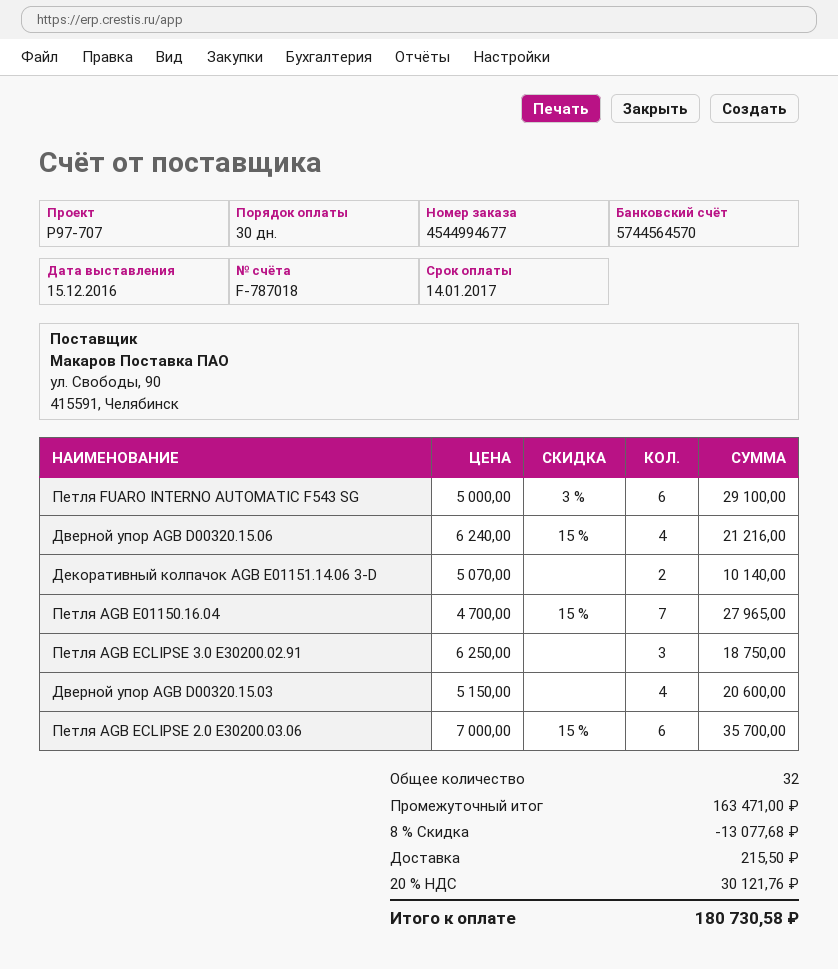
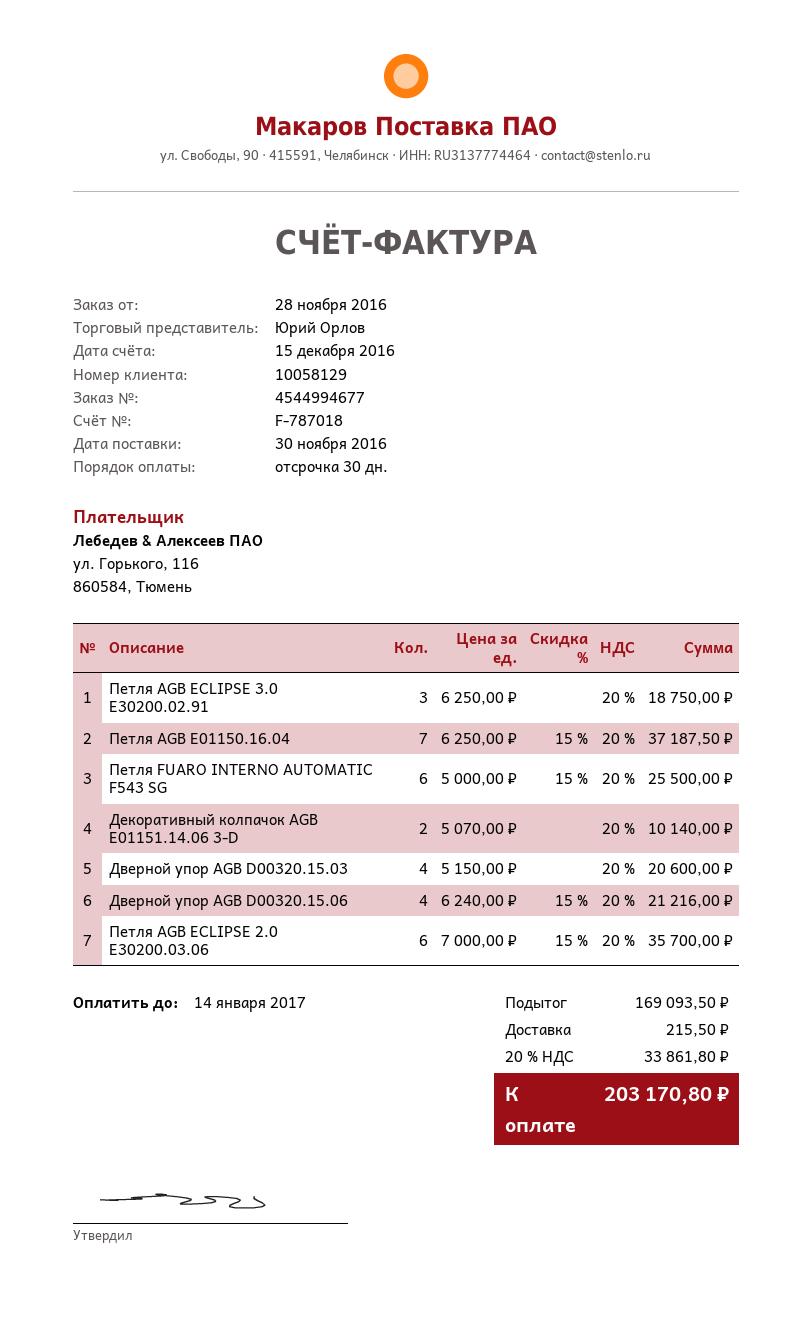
Петля FUARO INTERNO AUTOMATIC F543 SG: 6 x 5000.00 - 3% = 29100.00 -> 6 x 5000.00 - 15% = 25500.00
Петля AGB E01150.16.04: 7 x 4700.00 - 15% = 27965.00 -> 7 x 6250.00 - 15% = 37187.50
subtotal: 163471.00 -> 169093.50
discount: 8% = 13077.68 -> none
tax: 20% = 30121.76 -> 20% = 33861.80
total: 180730.58 -> 203170.80

